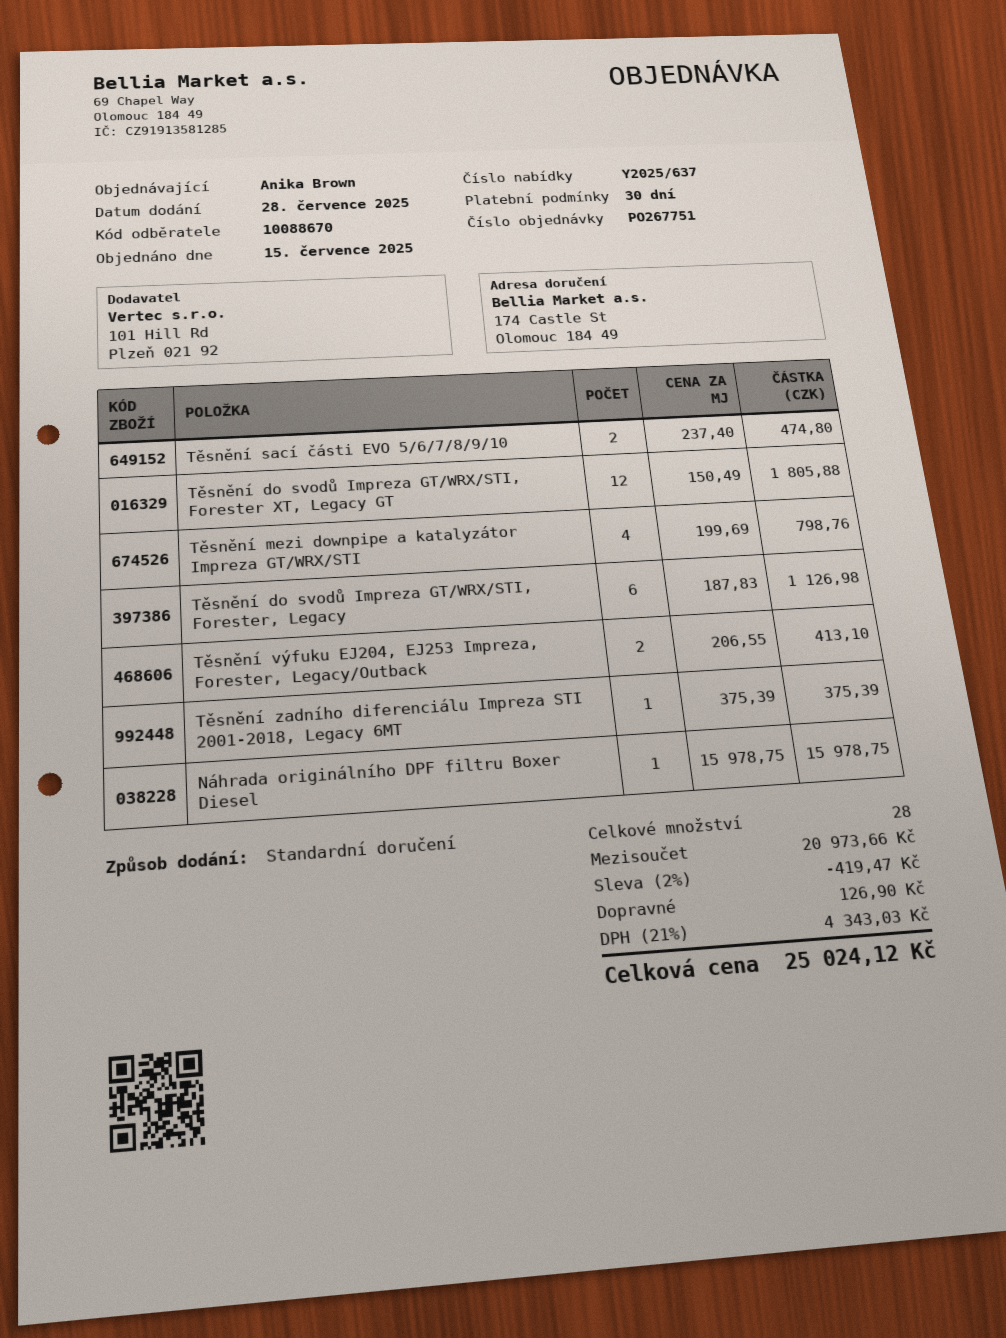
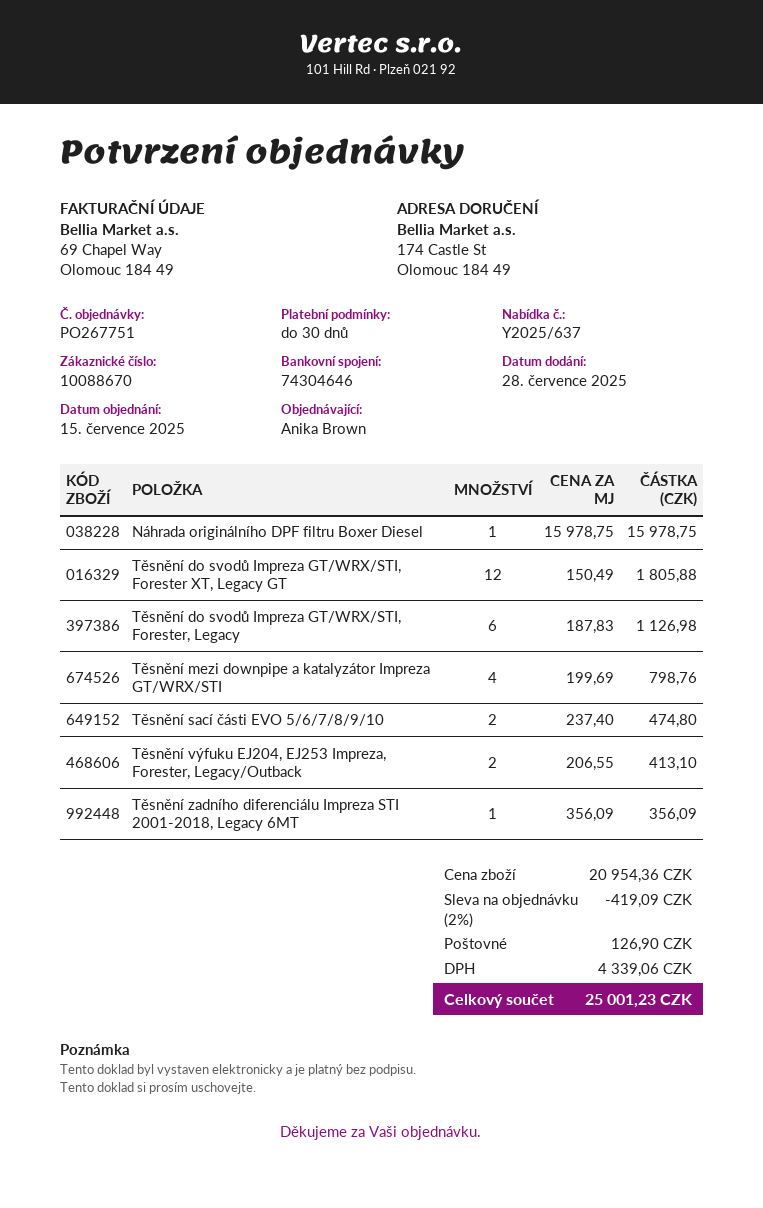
Těsnění zadního diferenciálu Impreza STI 2001-2018, Legacy 6MT: 1 x 375.39 = 375.39 -> 1 x 356.09 = 356.09
subtotal: 20973.66 -> 20954.36
discount: 2% = 419.47 -> 2% = 419.09
tax: 4343.03 -> 4339.06
total: 25024.12 -> 25001.23

